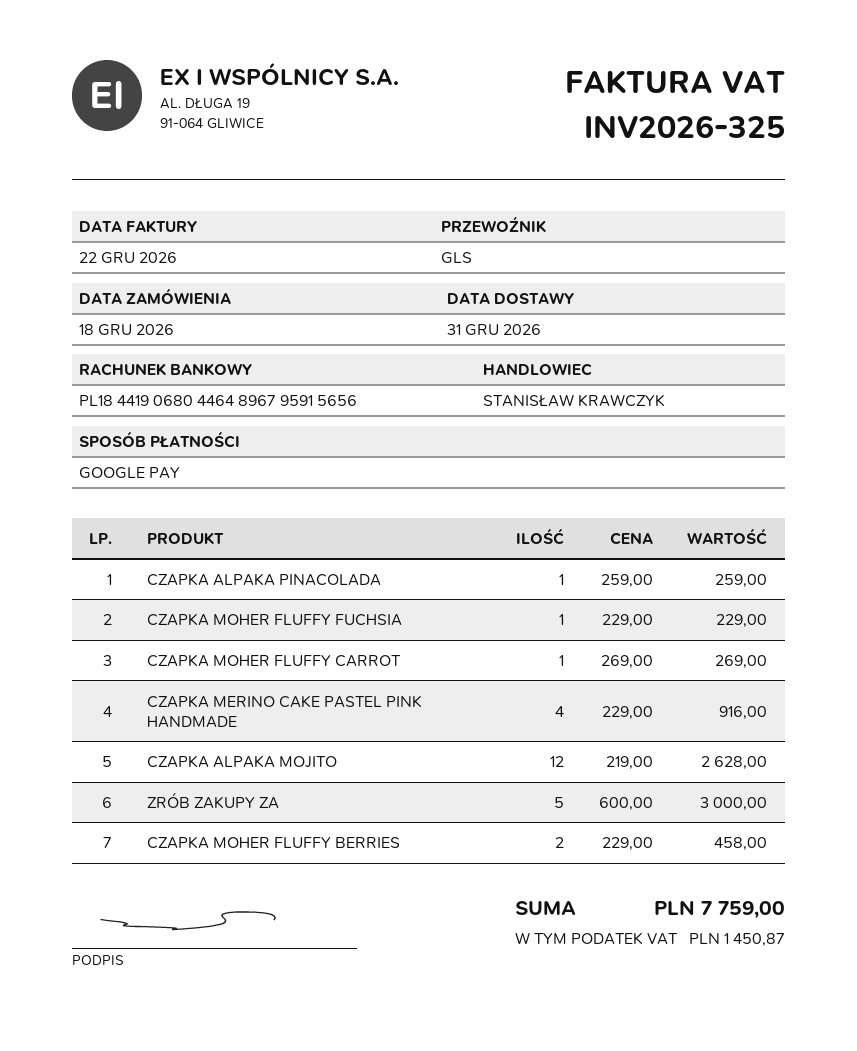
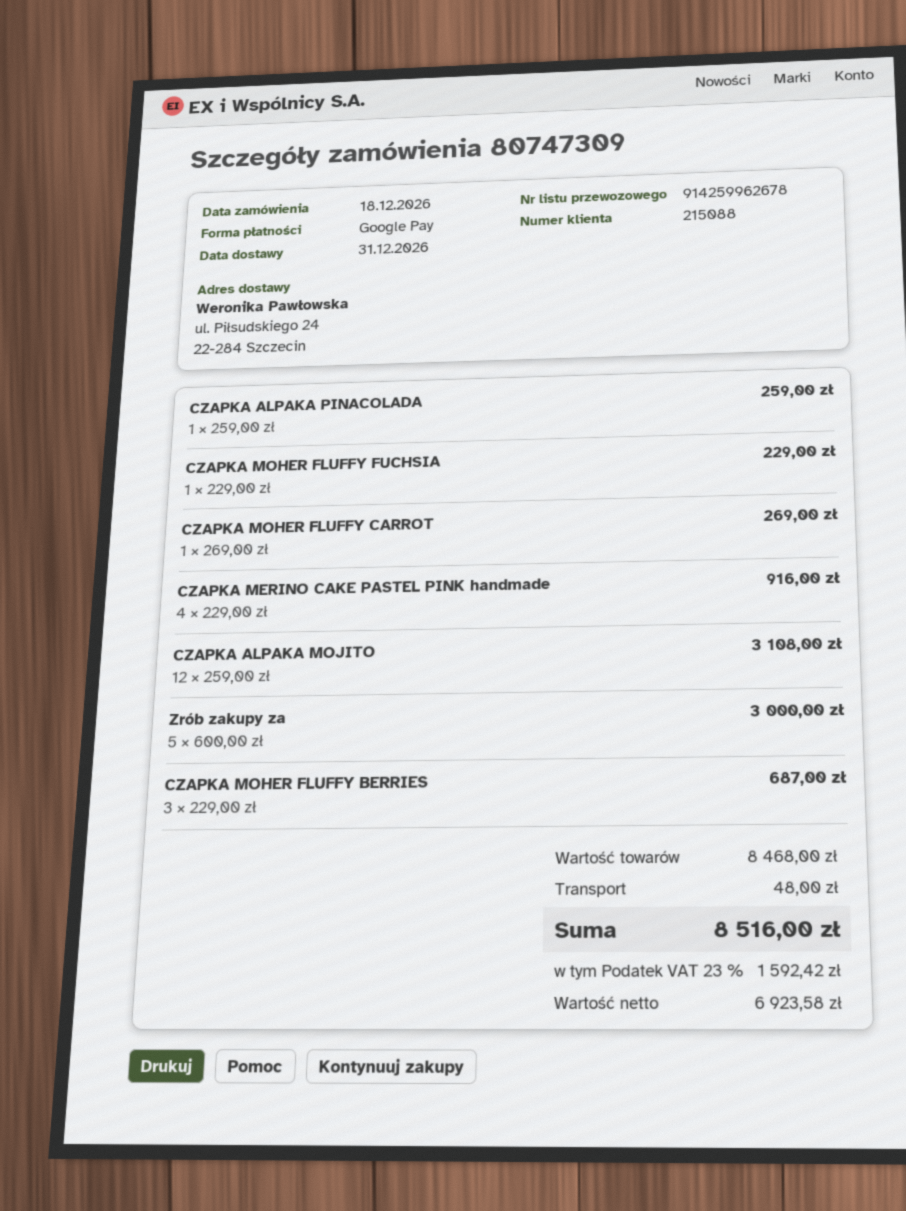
CZAPKA ALPAKA MOJITO: 12 x 219.00 = 2628.00 -> 12 x 259.00 = 3108.00
CZAPKA MOHER FLUFFY BERRIES: 2 x 229.00 = 458.00 -> 3 x 229.00 = 687.00
shipping: none -> 48.00
tax: 1450.87 -> 1592.42
total: 7759.00 -> 8516.00

